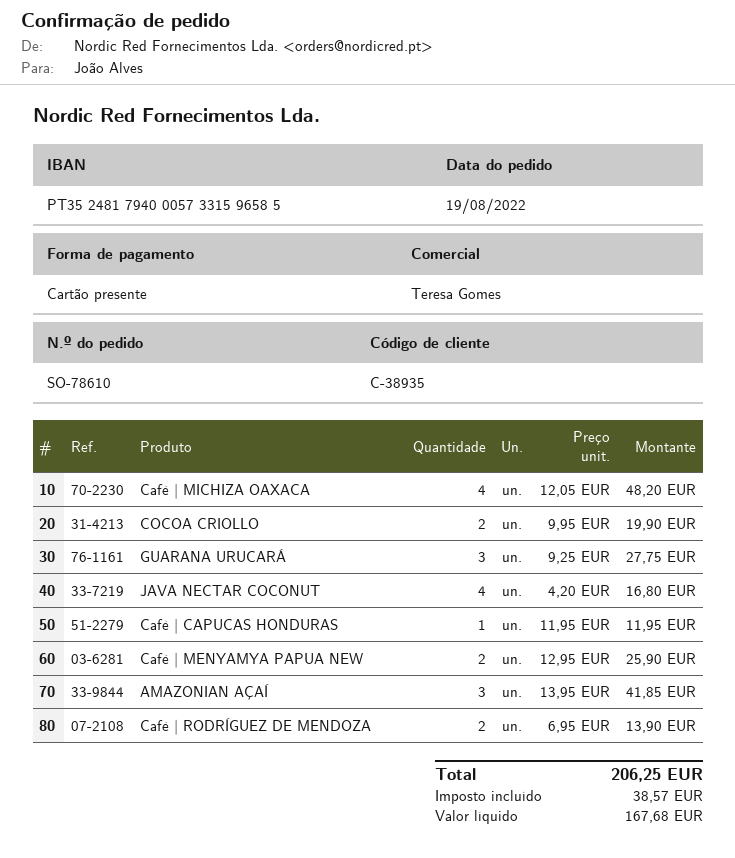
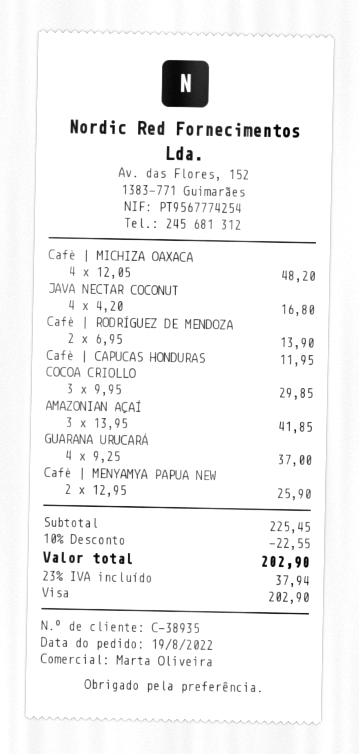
sales rep: Teresa Gomes -> Marta Oliveira
payment method: gift card -> Visa
COCOA CRIOLLO: 2 x 9.95 = 19.90 -> 3 x 9.95 = 29.85
GUARANA URUCARÁ: 3 x 9.25 = 27.75 -> 4 x 9.25 = 37.00
discount: none -> 10% = 22.55
tax: 38.57 -> 37.94
total: 206.25 -> 202.90

